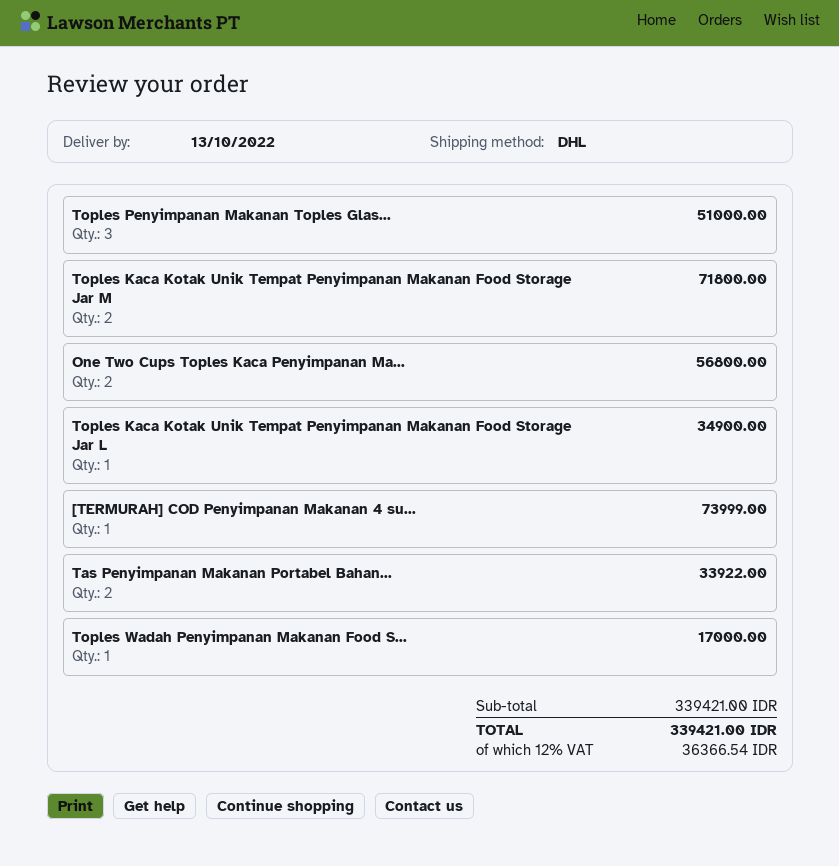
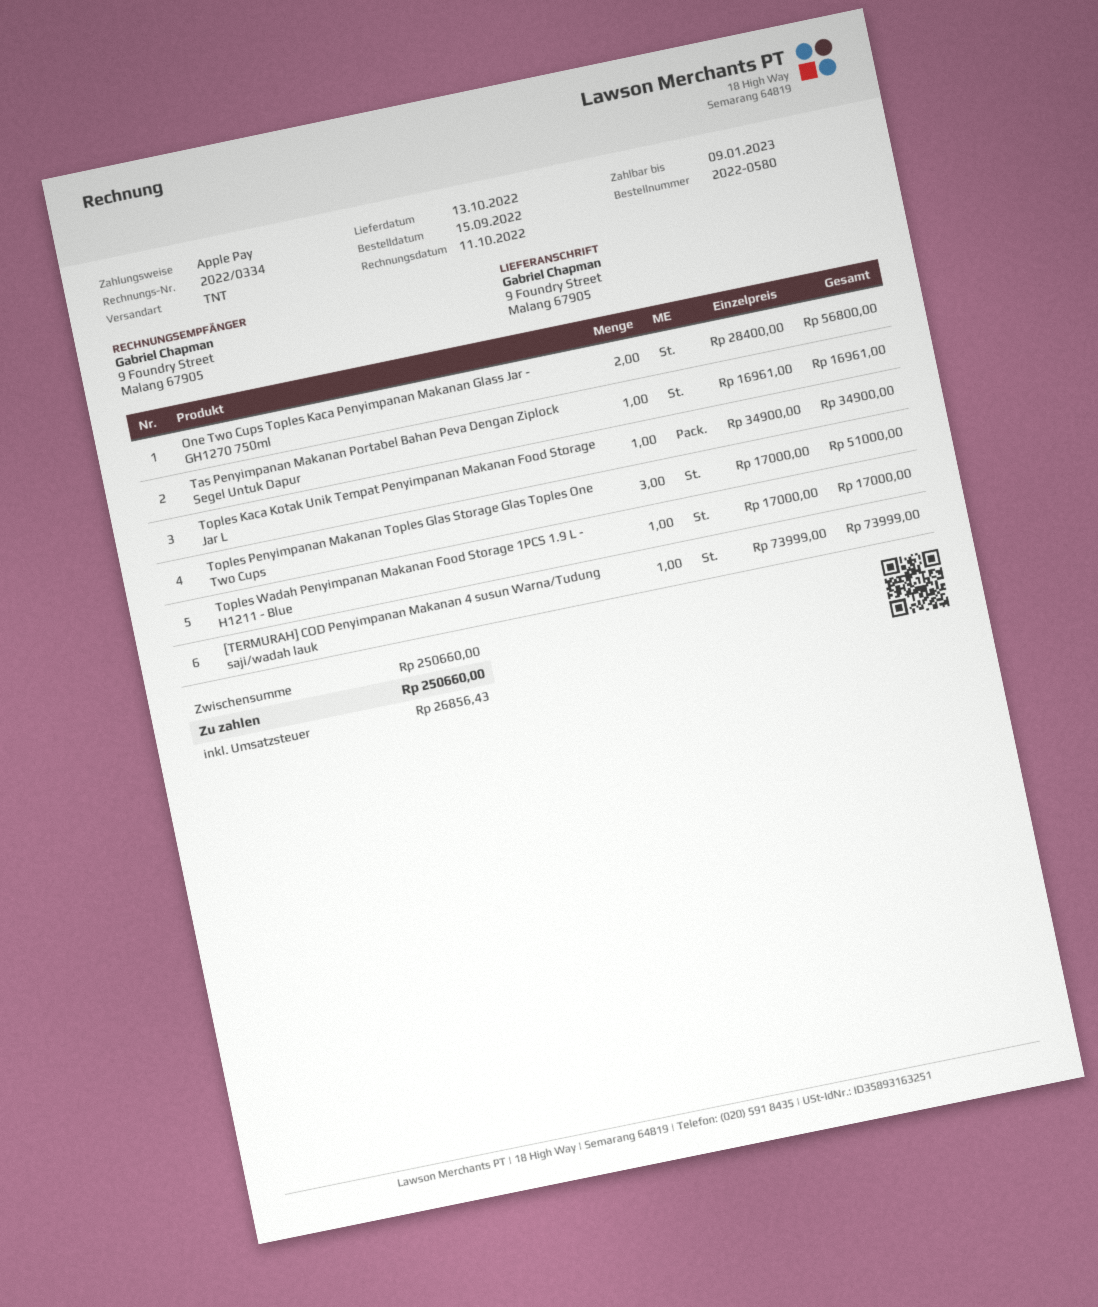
shipping method: DHL -> TNT
Toples Kaca Kotak Unik Tempat Penyimpanan Makanan Food Storage Jar M: 2 for 71800.00 -> none
Tas Penyimpanan Makanan Portabel Bahan...: 2 for 33922.00 -> 1 for 16961.00
subtotal: 339421.00 -> 250660.00
tax: 36366.54 -> 26856.43
total: 339421.00 -> 250660.00

